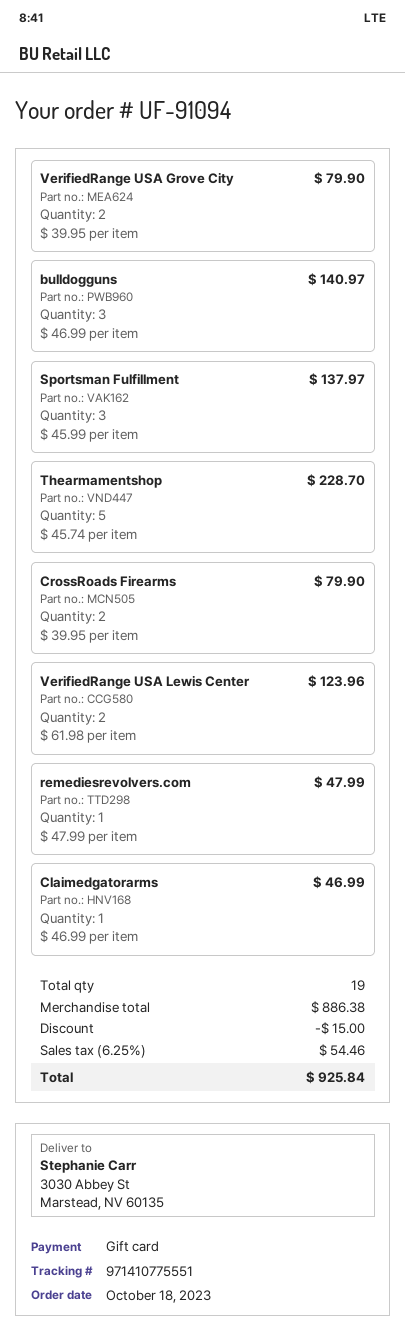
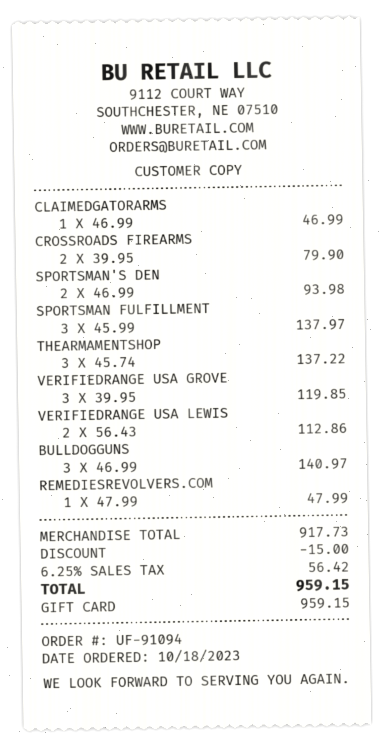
VerifiedRange USA Grove City: 2 x 39.95 = 79.90 -> 3 x 39.95 = 119.85
Thearmamentshop: 5 x 45.74 = 228.70 -> 3 x 45.74 = 137.22
VerifiedRange USA Lewis Center: 2 x 61.98 = 123.96 -> 2 x 56.43 = 112.86
SPORTSMAN'S DEN: none -> 2 x 46.99 = 93.98
subtotal: 886.38 -> 917.73
tax: 6.25% = 54.46 -> 6.25% = 56.42
total: 925.84 -> 959.15

